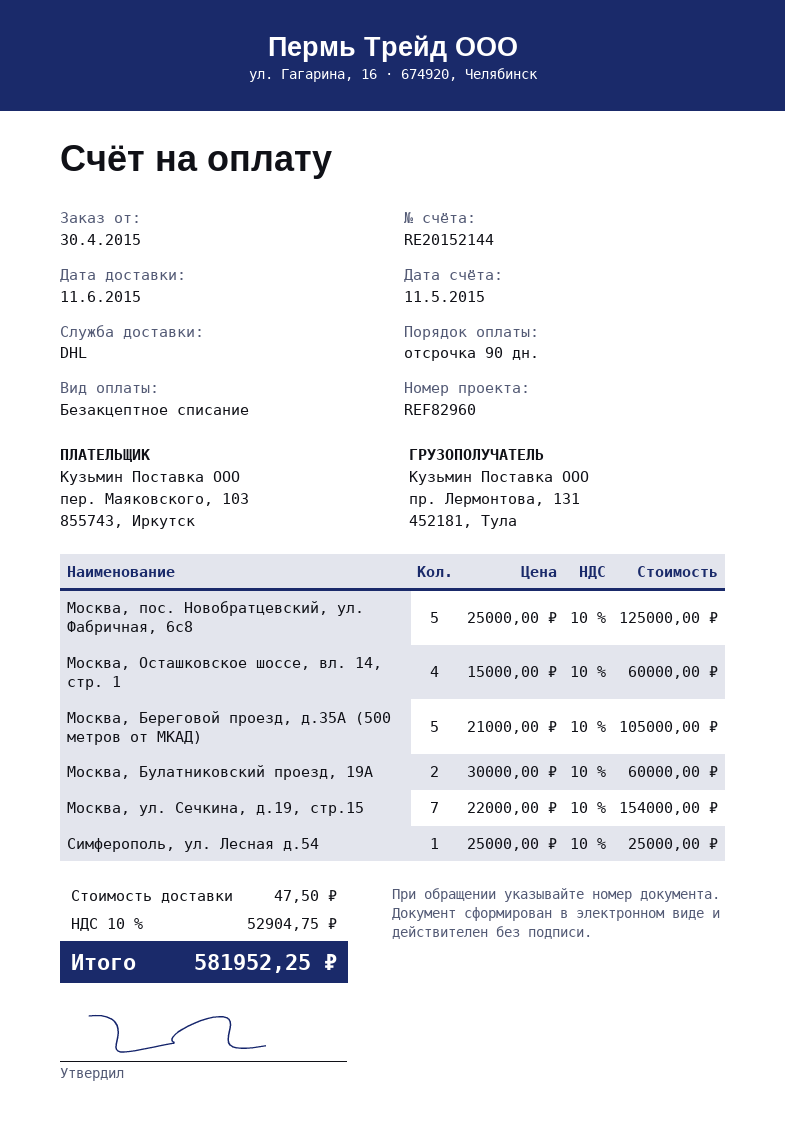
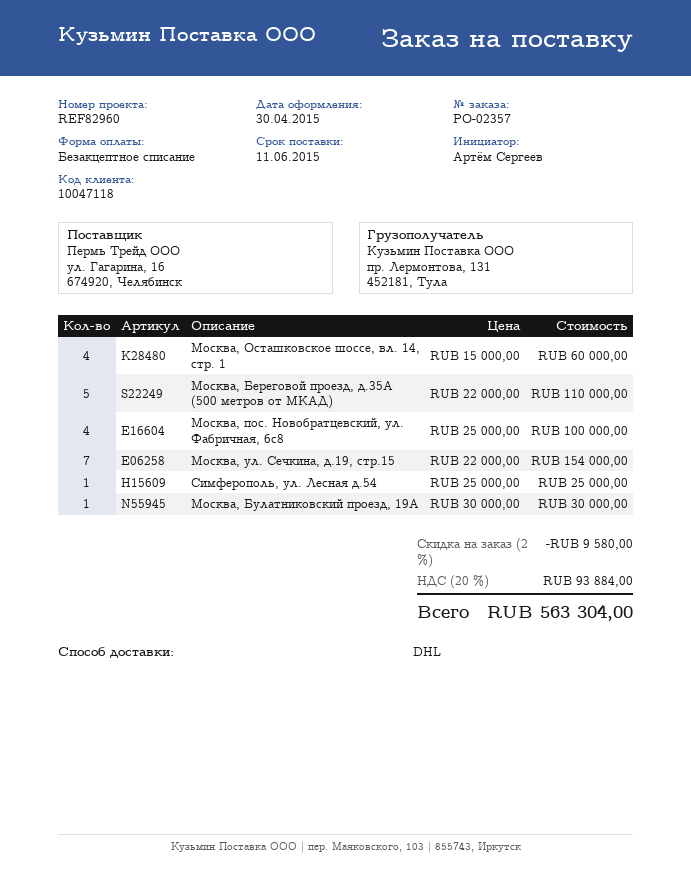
Москва, пос. Новобратцевский, ул. Фабричная, 6с8: 5 x 25000.00 = 125000.00 -> 4 x 25000.00 = 100000.00
Москва, Береговой проезд, д.35А (500 метров от МКАД): 5 x 21000.00 = 105000.00 -> 5 x 22000.00 = 110000.00
Москва, Булатниковский проезд, 19А: 2 x 30000.00 = 60000.00 -> 1 x 30000.00 = 30000.00
discount: none -> 2% = 9580.00
shipping: 47.50 -> none
tax: 10% = 52904.75 -> 20% = 93884.00
total: 581952.25 -> 563304.00

